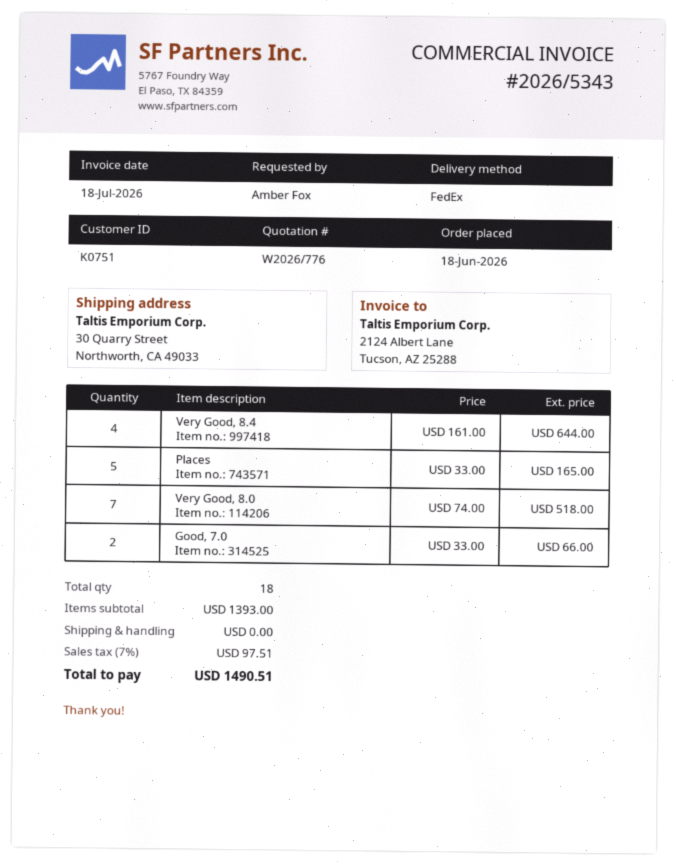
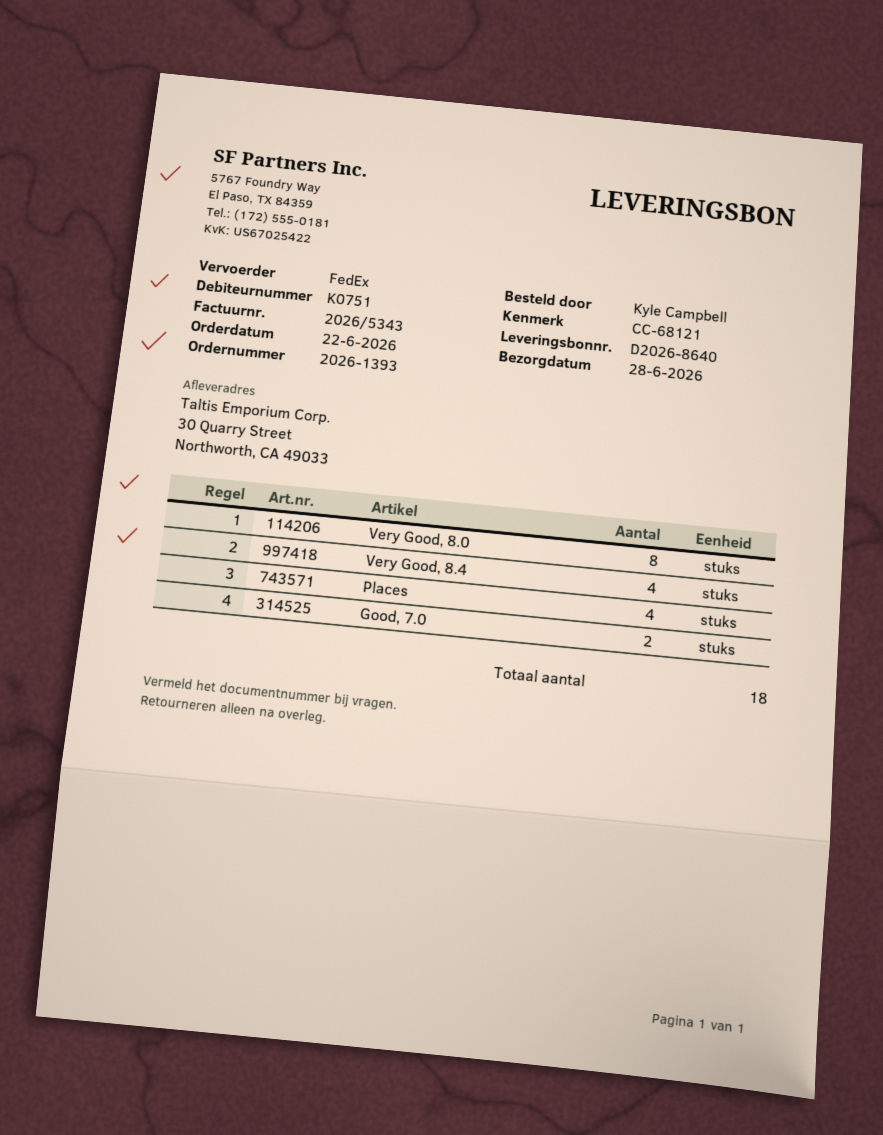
order date: 2026-06-18 -> 2026-06-22
ordered by: Amber Fox -> Kyle Campbell
Places: 5 -> 4
Very Good, 8.0: 7 -> 8

